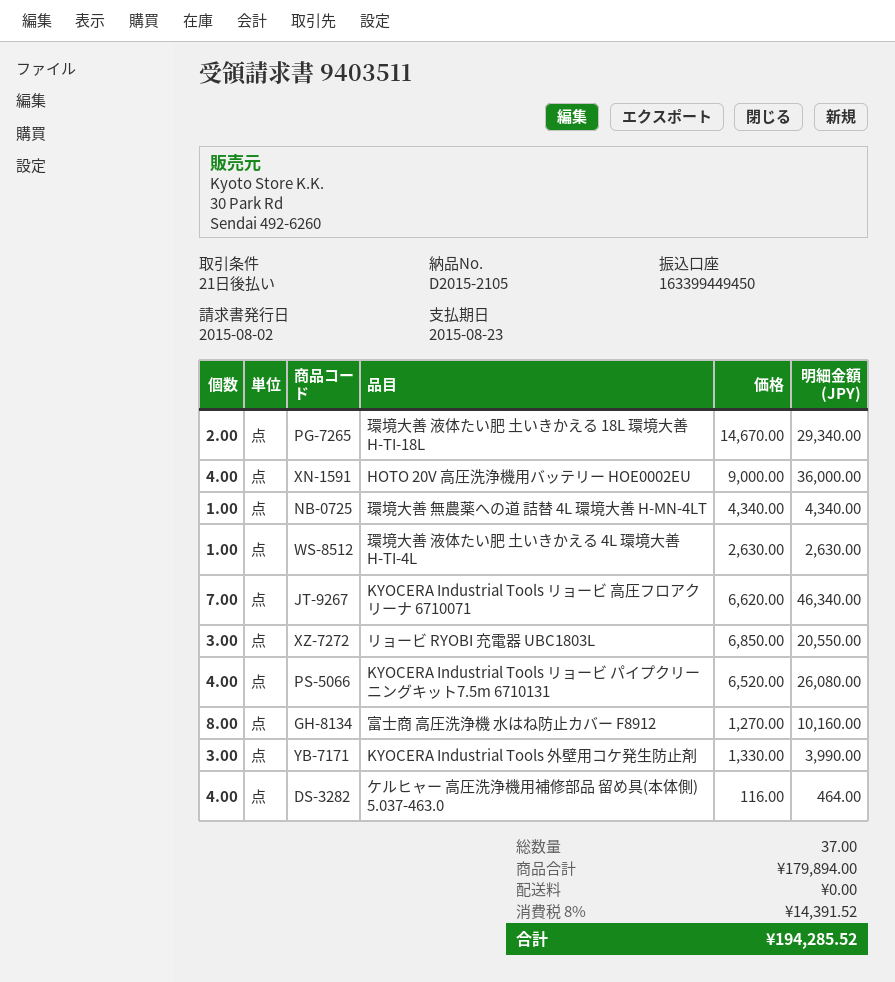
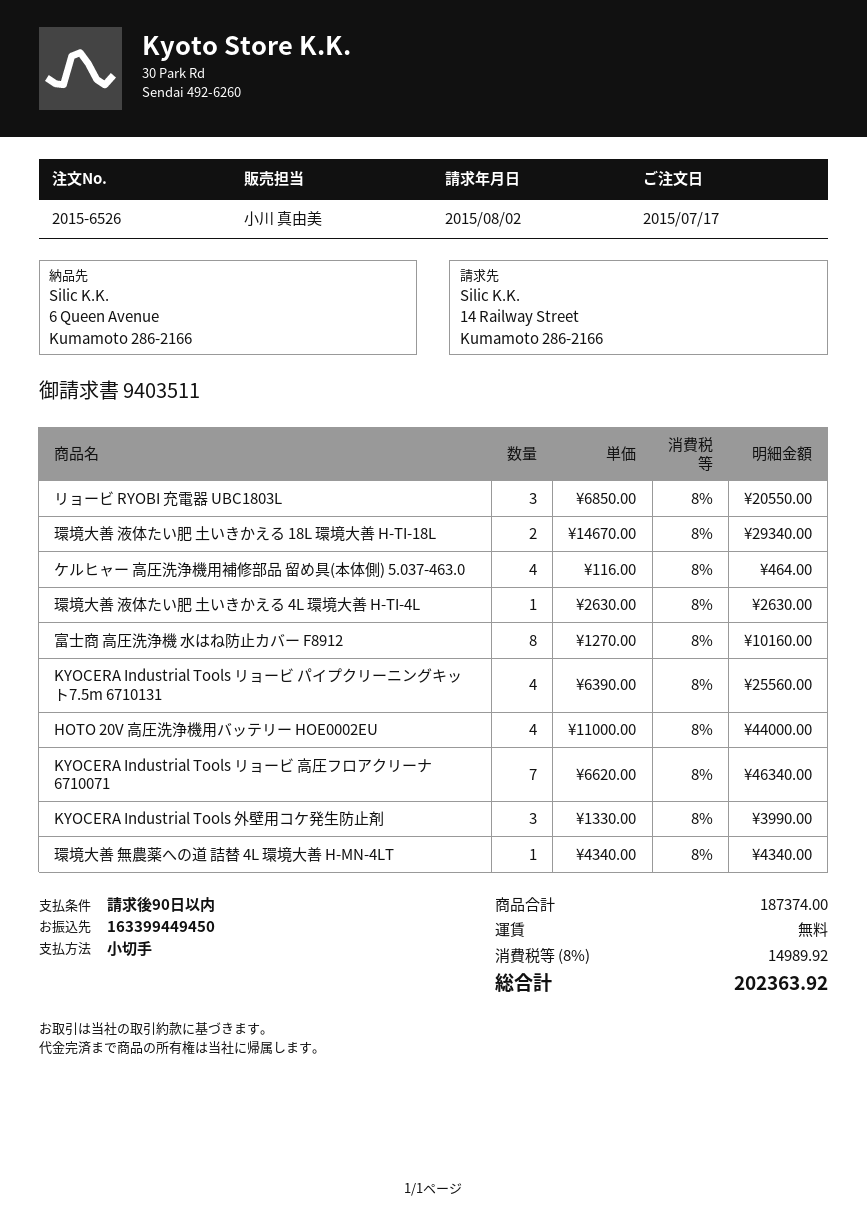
payment terms: 21 days -> 90 days
HOTO 20V 高圧洗浄機用バッテリー HOE0002EU: 4 x 9000.00 = 36000.00 -> 4 x 11000.00 = 44000.00
KYOCERA Industrial Tools リョービ パイプクリーニングキット7.5m 6710131: 4 x 6520.00 = 26080.00 -> 4 x 6390.00 = 25560.00
subtotal: 179894.00 -> 187374.00
tax: 8% = 14391.52 -> 8% = 14989.92
total: 194285.52 -> 202363.92

